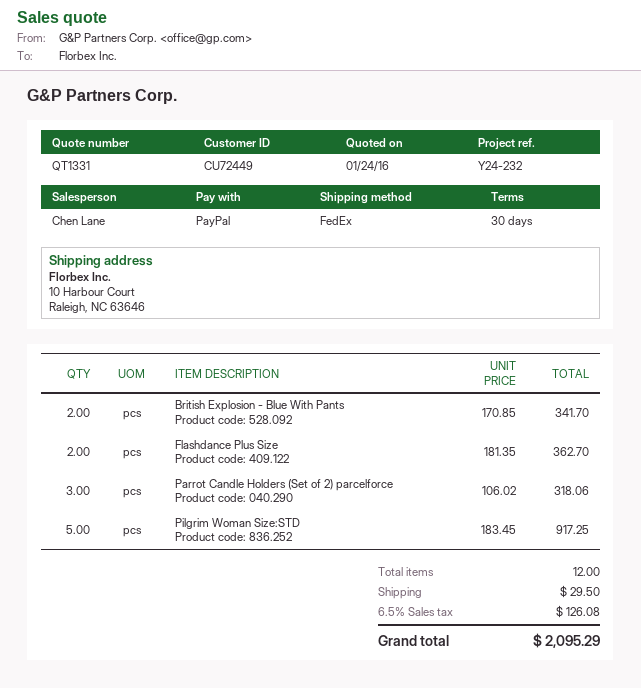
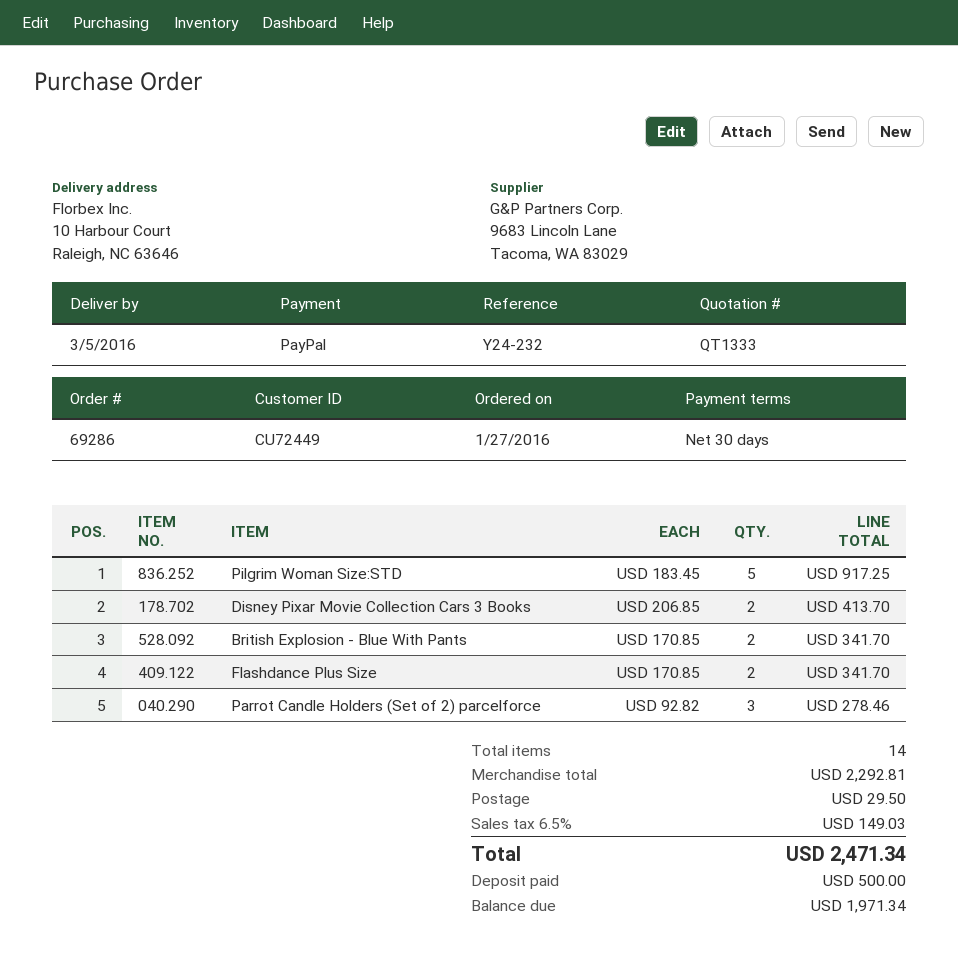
quote number: QT1331 -> QT1333
Flashdance Plus Size: 2 x 181.35 = 362.70 -> 2 x 170.85 = 341.70
Parrot Candle Holders (Set of 2) parcelforce: 3 x 106.02 = 318.06 -> 3 x 92.82 = 278.46
Disney Pixar Movie Collection Cars 3 Books: none -> 2 x 206.85 = 413.70
total quantity: 12 -> 14
tax: 6.5% = 126.08 -> 6.5% = 149.03
total: 2095.29 -> 2471.34

